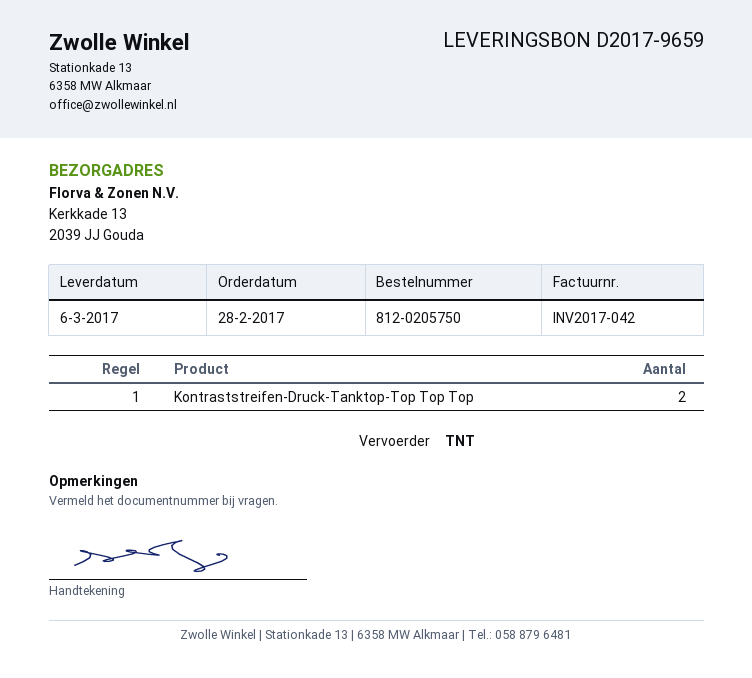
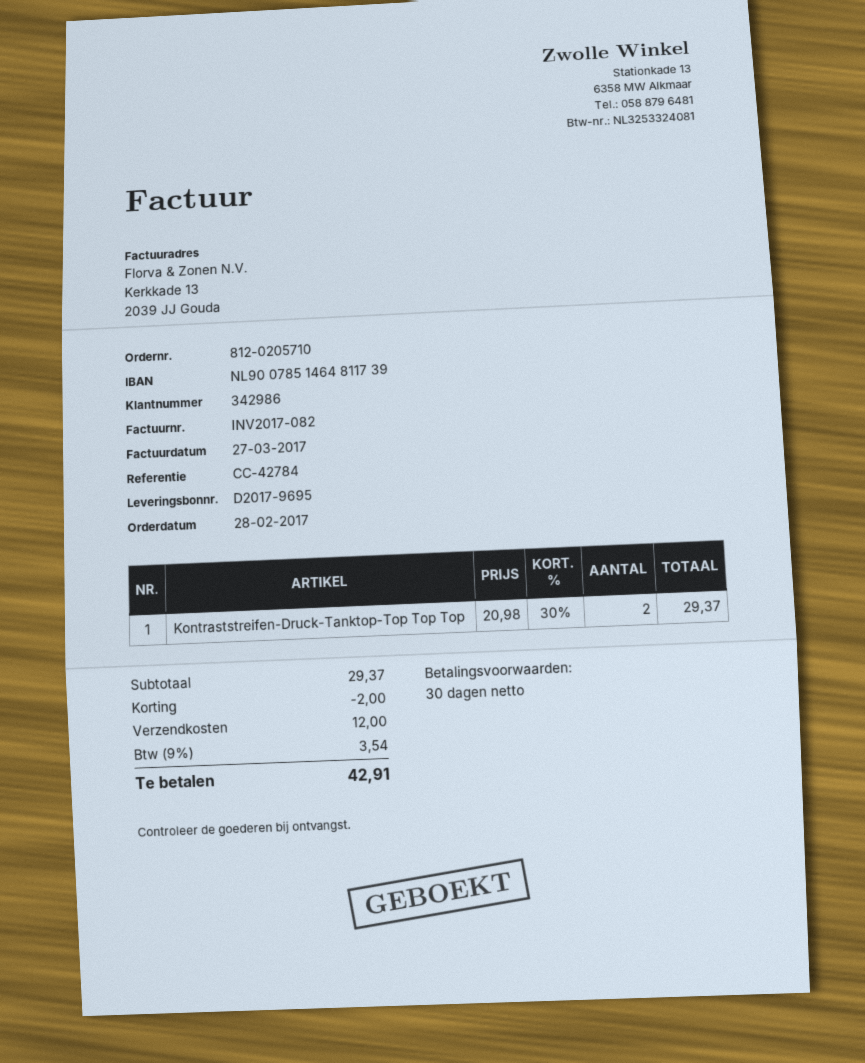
order number: 812-0205750 -> 812-0205710
delivery note number: D2017-9659 -> D2017-9695
invoice number: INV2017-042 -> INV2017-082

